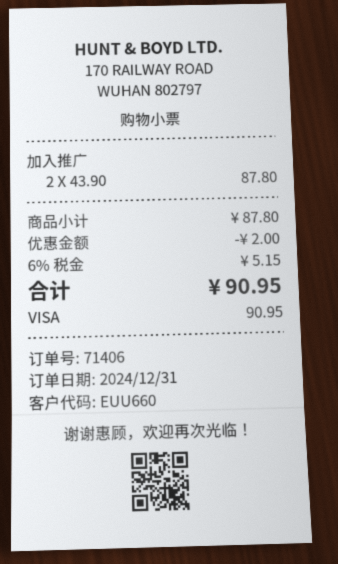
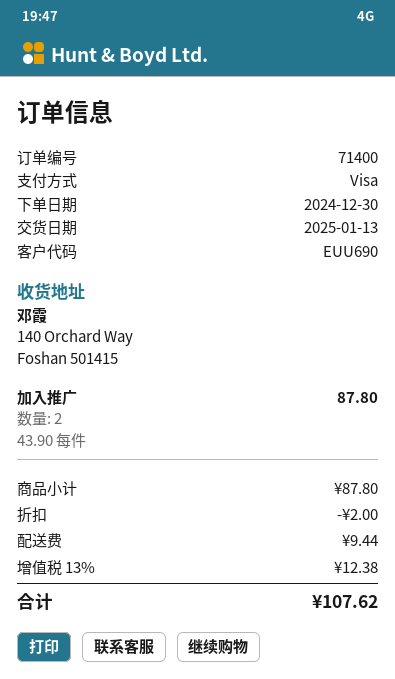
order number: 71406 -> 71400
order date: 2024-12-31 -> 2024-12-30
customer number: EUU660 -> EUU690
shipping: none -> 9.44
tax: 6% = 5.15 -> 13% = 12.38
total: 90.95 -> 107.62

